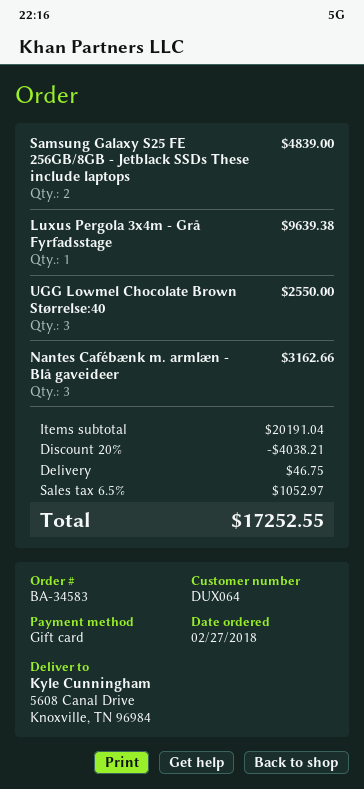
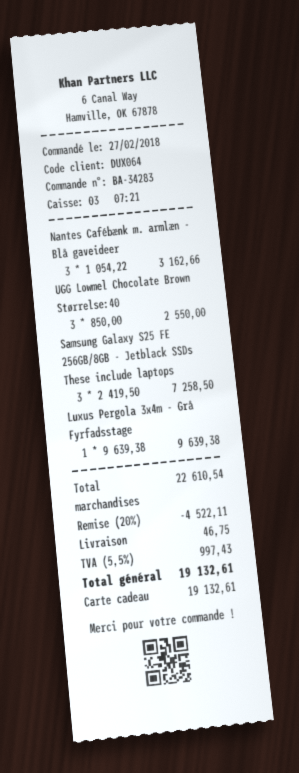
order number: BA-34583 -> BA-34283
Samsung Galaxy S25 FE 256GB/8GB - Jetblack SSDs These include laptops: 2 for 4839.00 -> 3 for 7258.50
subtotal: 20191.04 -> 22610.54
discount: 20% = 4038.21 -> 20% = 4522.11
tax: 6.5% = 1052.97 -> 5.5% = 997.43
total: 17252.55 -> 19132.61

